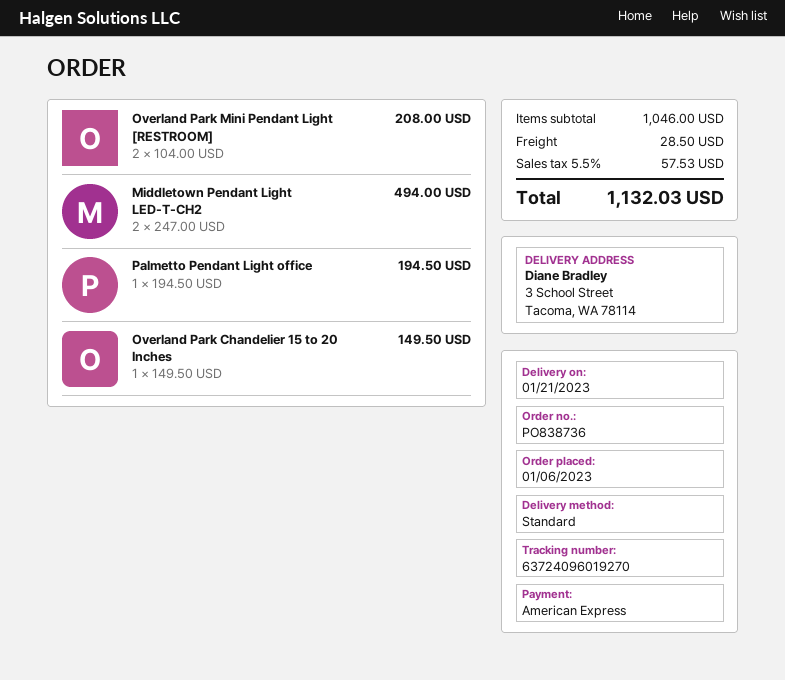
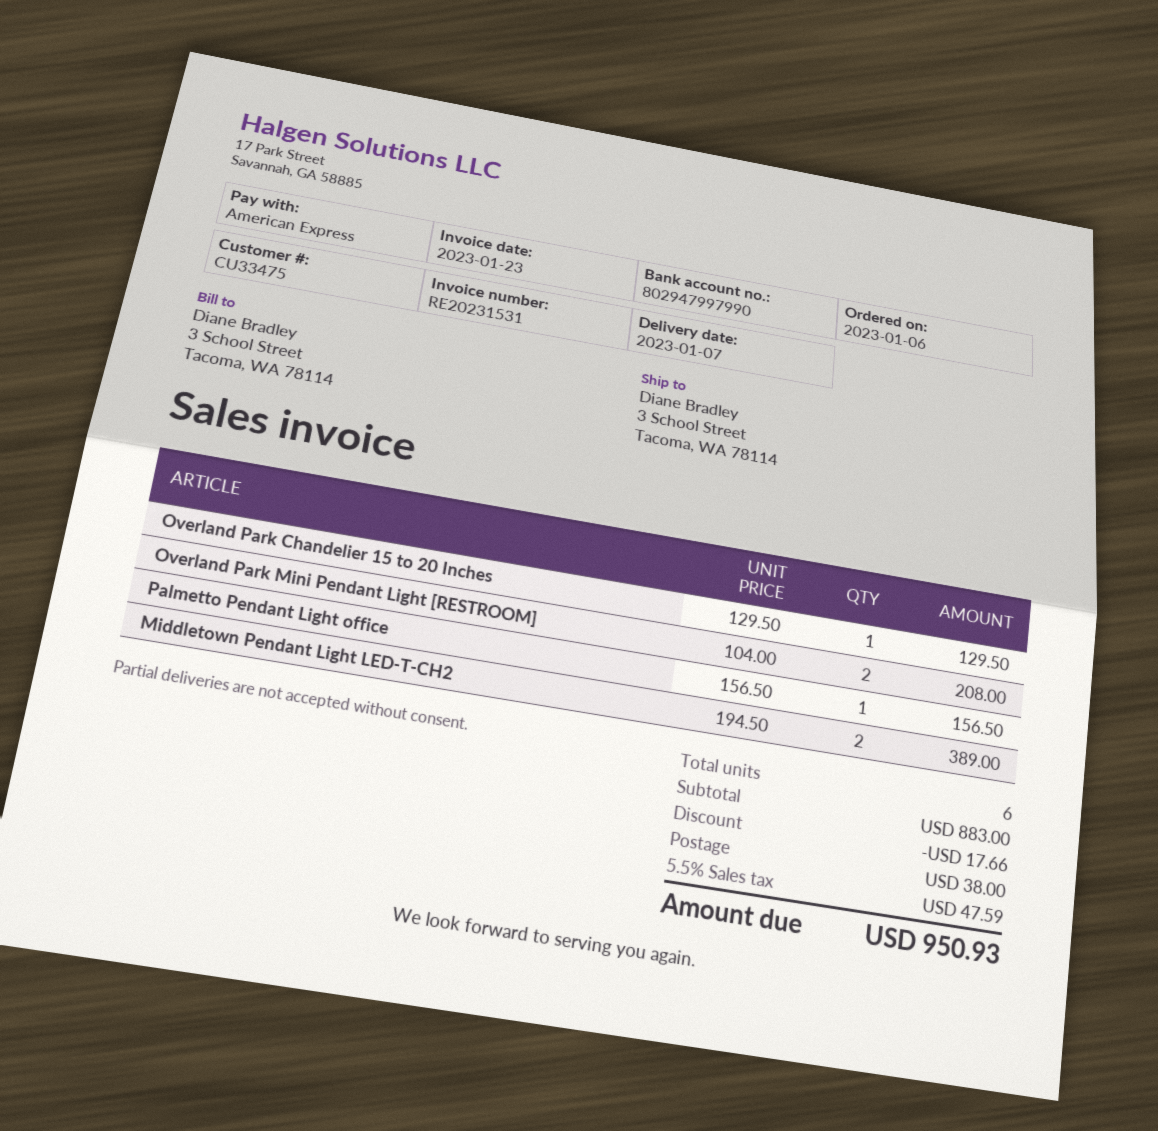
delivery date: 2023-01-21 -> 2023-01-07
Middletown Pendant Light LED-T-CH2: 2 x 247.00 = 494.00 -> 2 x 194.50 = 389.00
Palmetto Pendant Light office: 1 x 194.50 = 194.50 -> 1 x 156.50 = 156.50
Overland Park Chandelier 15 to 20 Inches: 1 x 149.50 = 149.50 -> 1 x 129.50 = 129.50
subtotal: 1046.00 -> 883.00
discount: none -> 17.66
shipping: 28.50 -> 38.00
tax: 5.5% = 57.53 -> 5.5% = 47.59
total: 1132.03 -> 950.93

